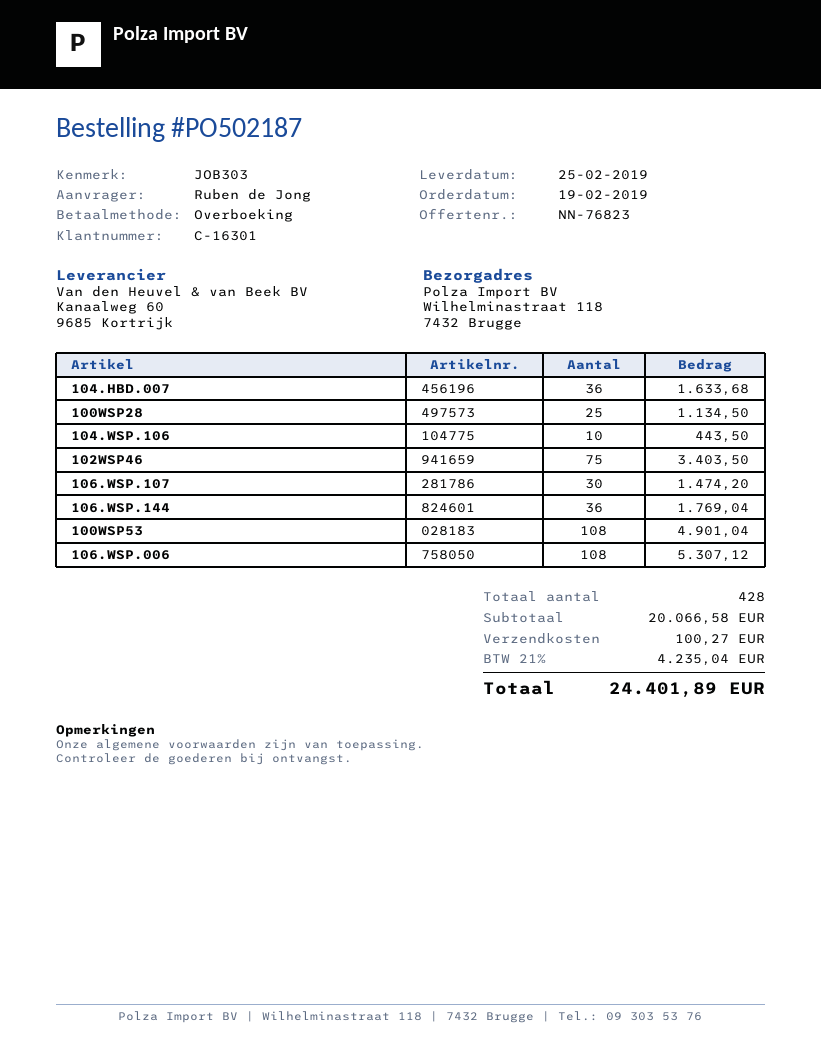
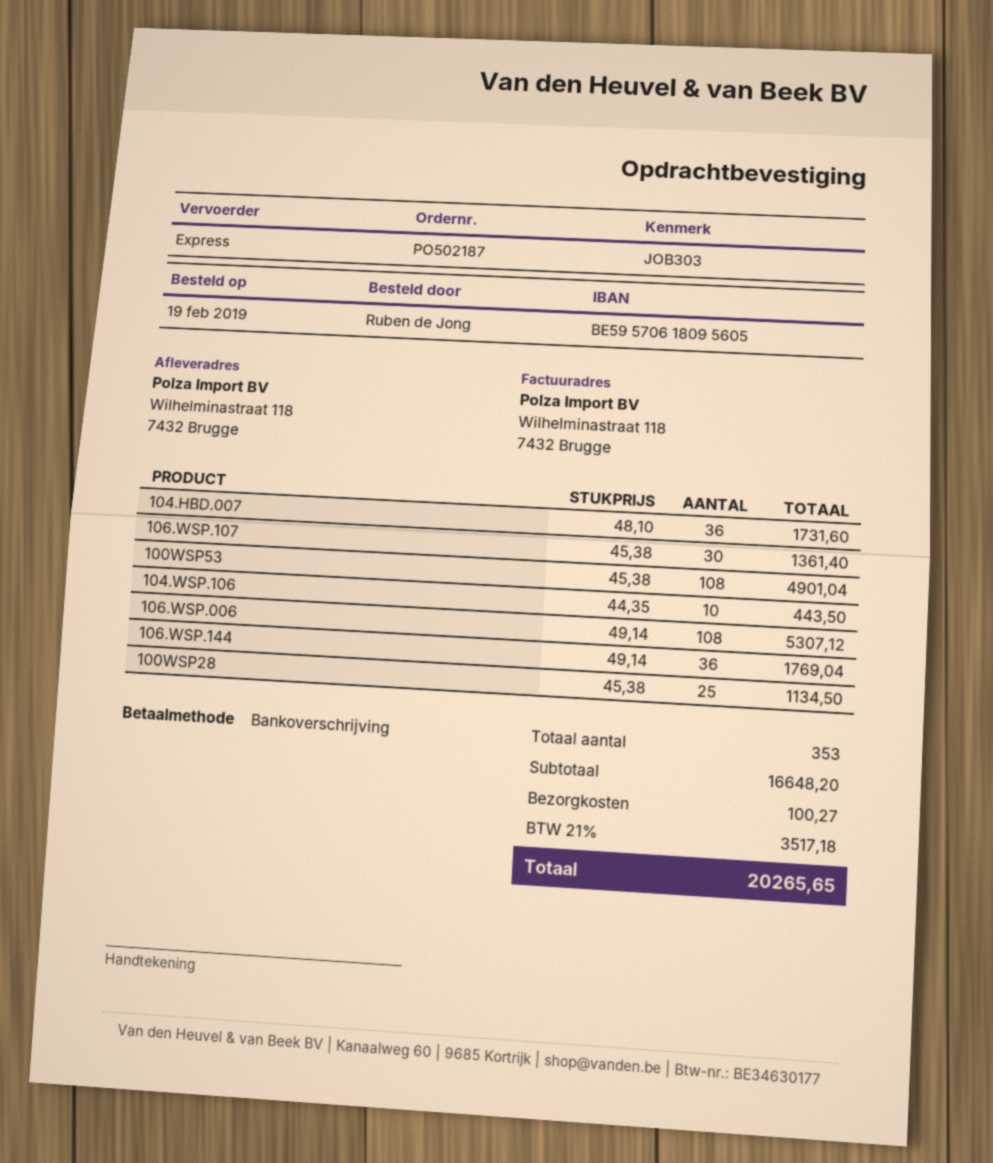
104.HBD.007: 36 for 1633.68 -> 36 for 1731.60
102WSP46: 75 for 3403.50 -> none
106.WSP.107: 30 for 1474.20 -> 30 for 1361.40
total quantity: 428 -> 353
subtotal: 20066.58 -> 16648.20
tax: 21% = 4235.04 -> 21% = 3517.18
total: 24401.89 -> 20265.65

